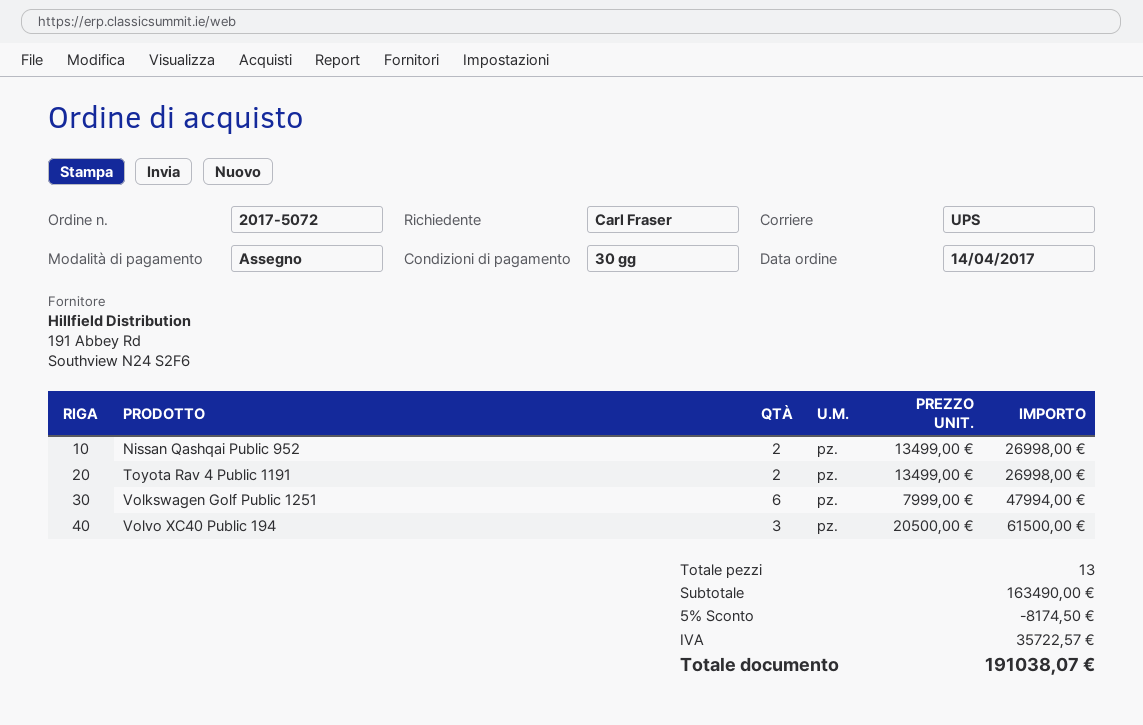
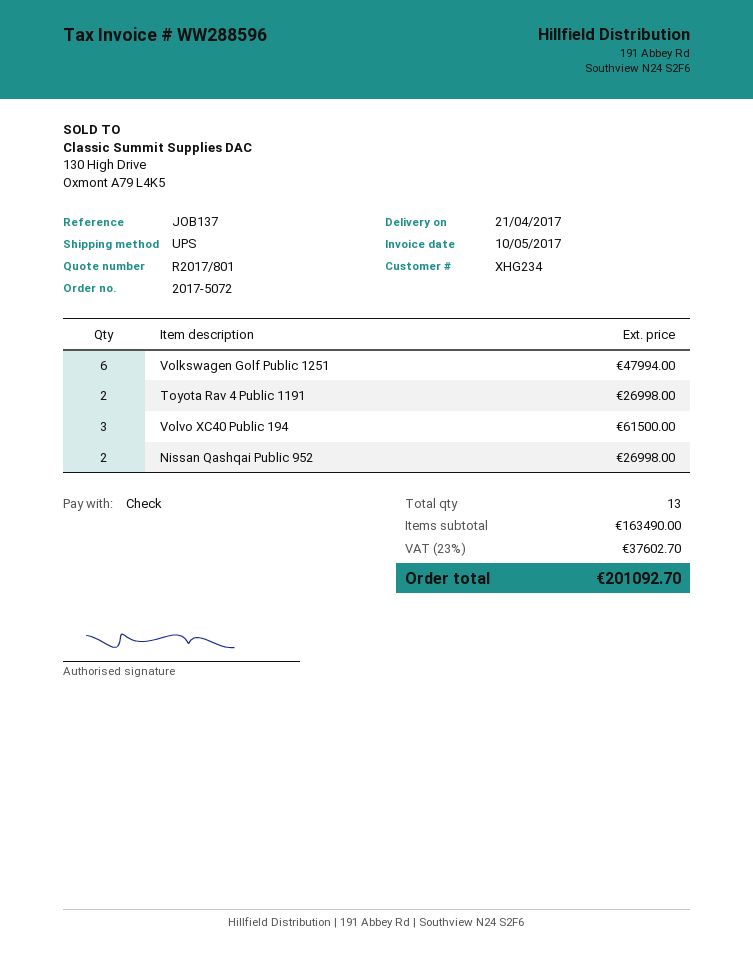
discount: 5% = 8174.50 -> none
tax: 35722.57 -> 37602.70
total: 191038.07 -> 201092.70

